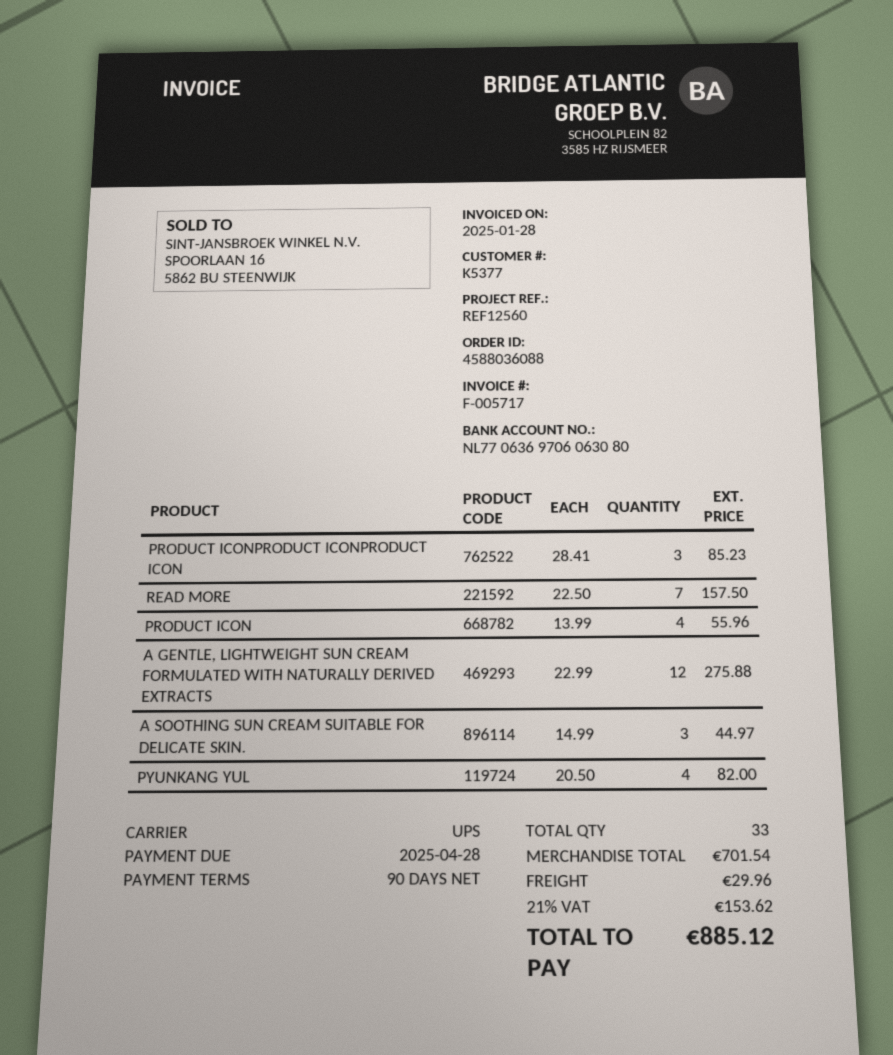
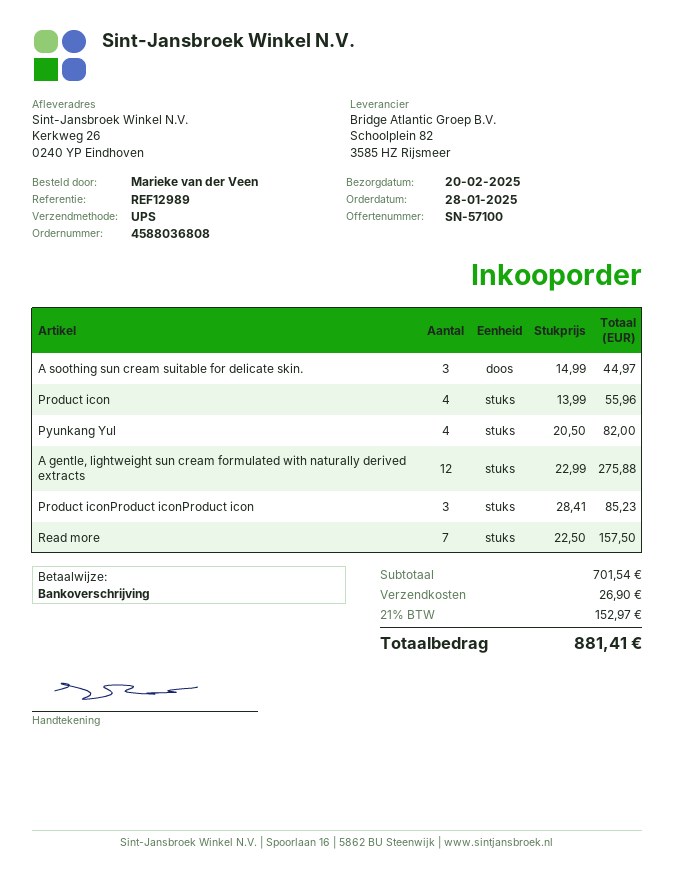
order number: 4588036088 -> 4588036808
reference: REF12560 -> REF12989
shipping: 29.96 -> 26.90
tax: 21% = 153.62 -> 21% = 152.97
total: 885.12 -> 881.41

